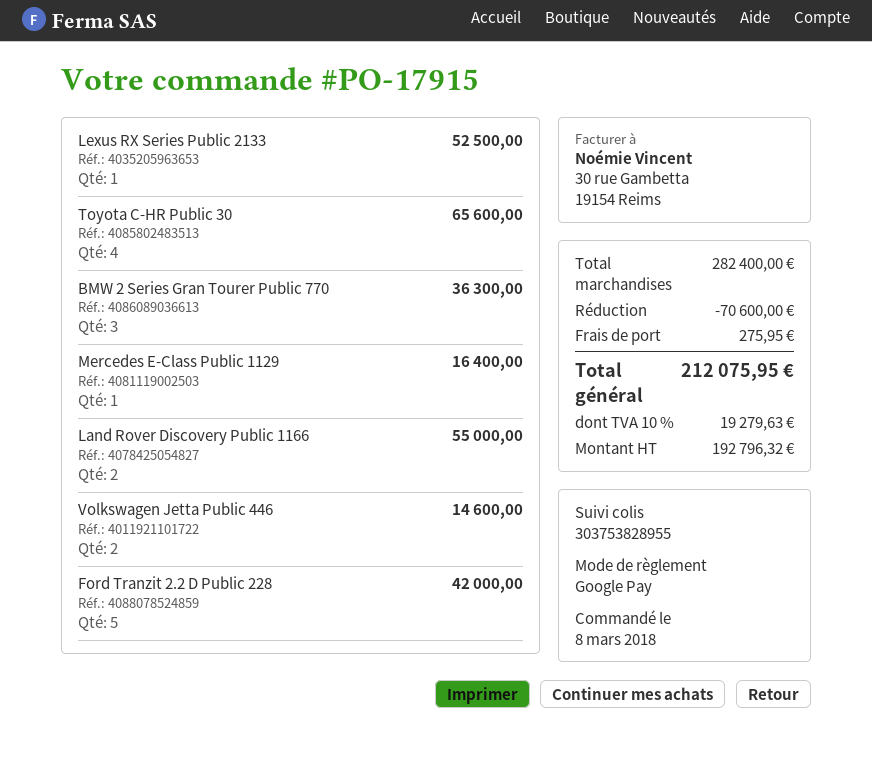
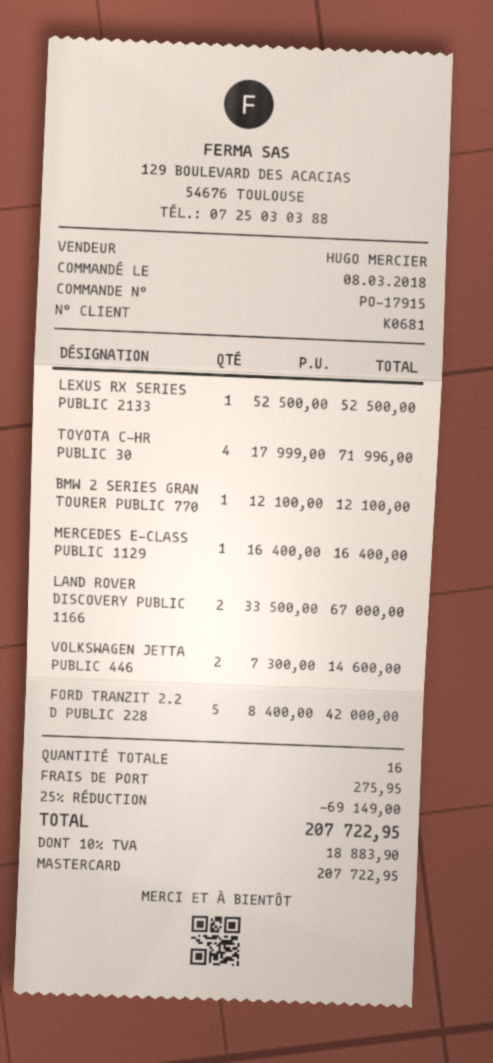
payment method: Google Pay -> Mastercard
Toyota C-HR Public 30: 4 for 65600.00 -> 4 for 71996.00
BMW 2 Series Gran Tourer Public 770: 3 for 36300.00 -> 1 for 12100.00
Land Rover Discovery Public 1166: 2 for 55000.00 -> 2 for 67000.00
discount: 70600.00 -> 69149.00
tax: 10% = 19279.63 -> 10% = 18883.90
total: 212075.95 -> 207722.95

